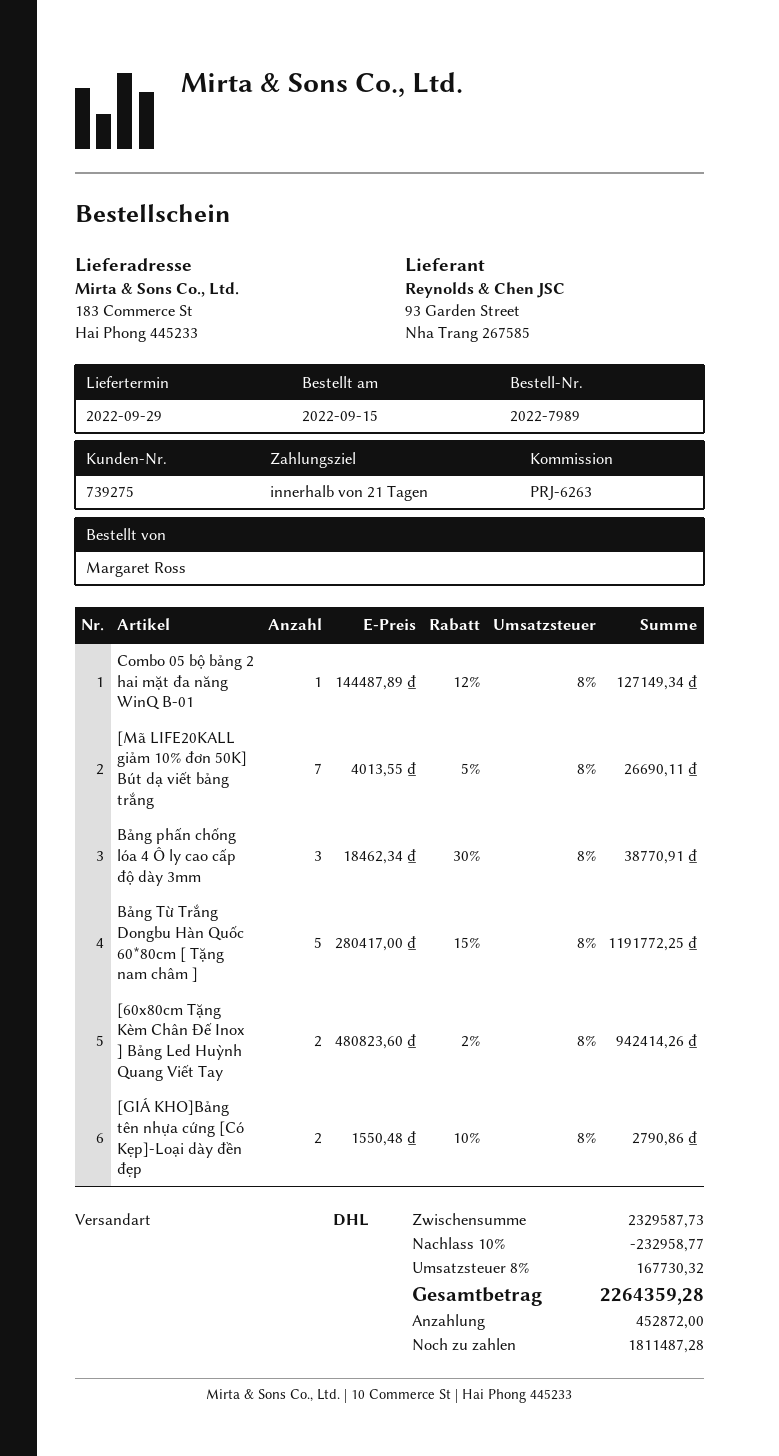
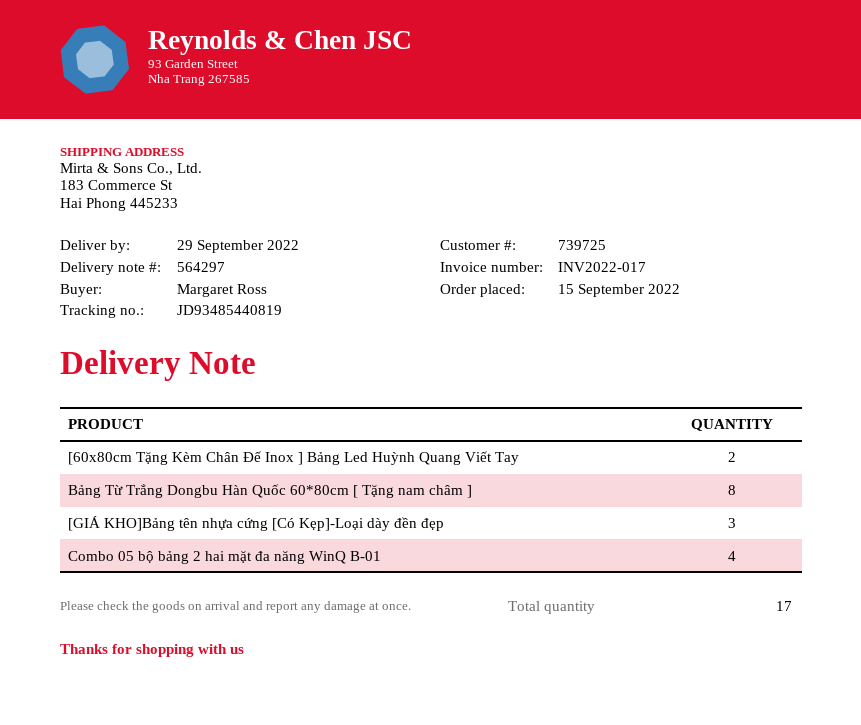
customer number: 739275 -> 739725
Combo 05 bộ bảng 2 hai mặt đa năng WinQ B-01: 1 -> 4
[Mã LIFE20KALL giảm 10% đơn 50K] Bút dạ viết bảng trắng: 7 -> none
Bảng phấn chống lóa 4 Ô ly cao cấp độ dày 3mm: 3 -> none
Bảng Từ Trắng Dongbu Hàn Quốc 60*80cm [ Tặng nam châm ]: 5 -> 8
[GIÁ KHO]Bảng tên nhựa cứng [Có Kẹp]-Loại dày đền đẹp: 2 -> 3

